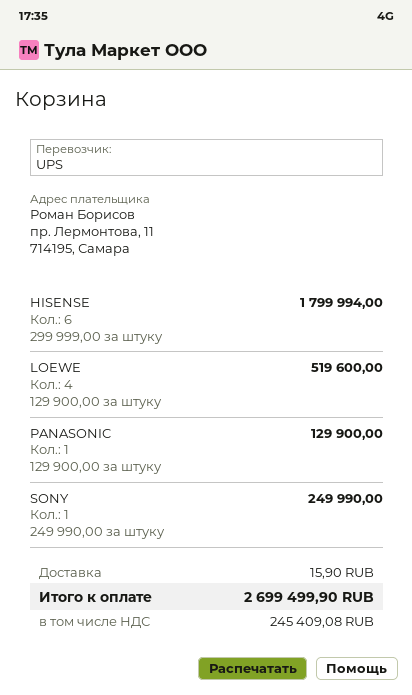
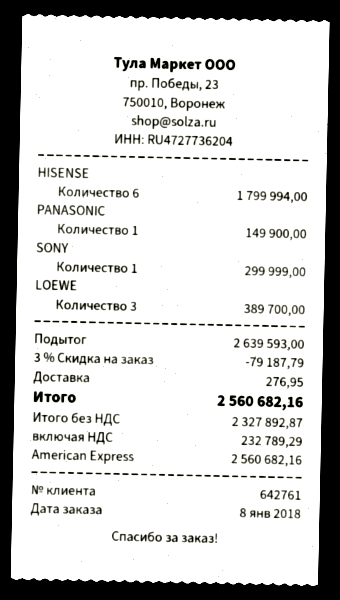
LOEWE: 4 for 519600.00 -> 3 for 389700.00
PANASONIC: 1 for 129900.00 -> 1 for 149900.00
SONY: 1 for 249990.00 -> 1 for 299999.00
discount: none -> 3% = 79187.79
shipping: 15.90 -> 276.95
tax: 245409.08 -> 232789.29
total: 2699499.90 -> 2560682.16

